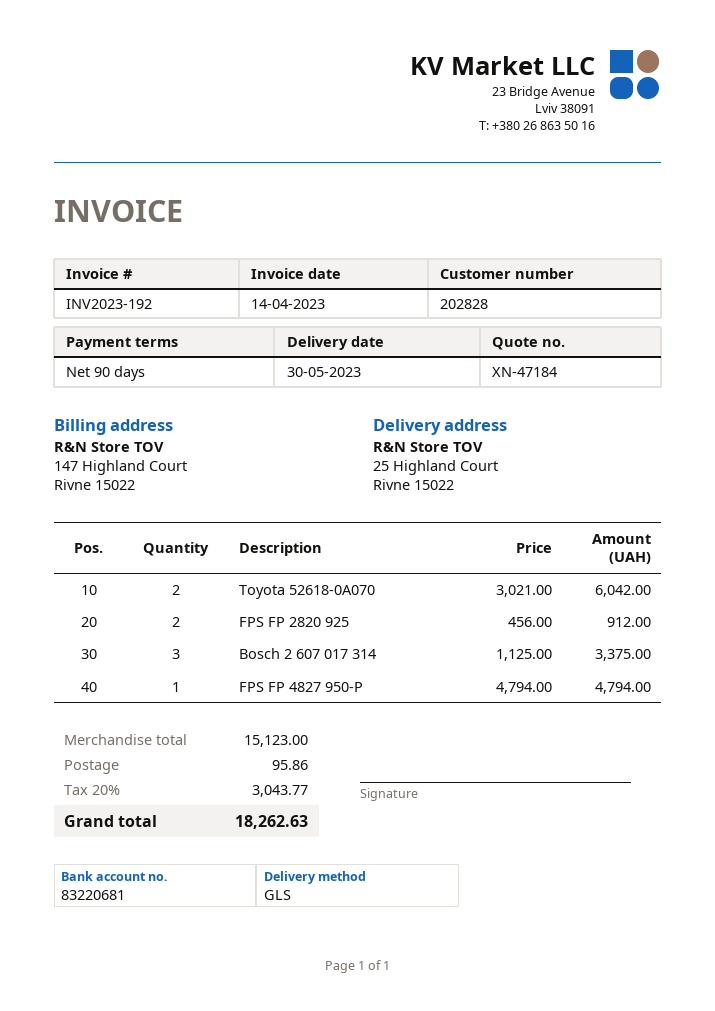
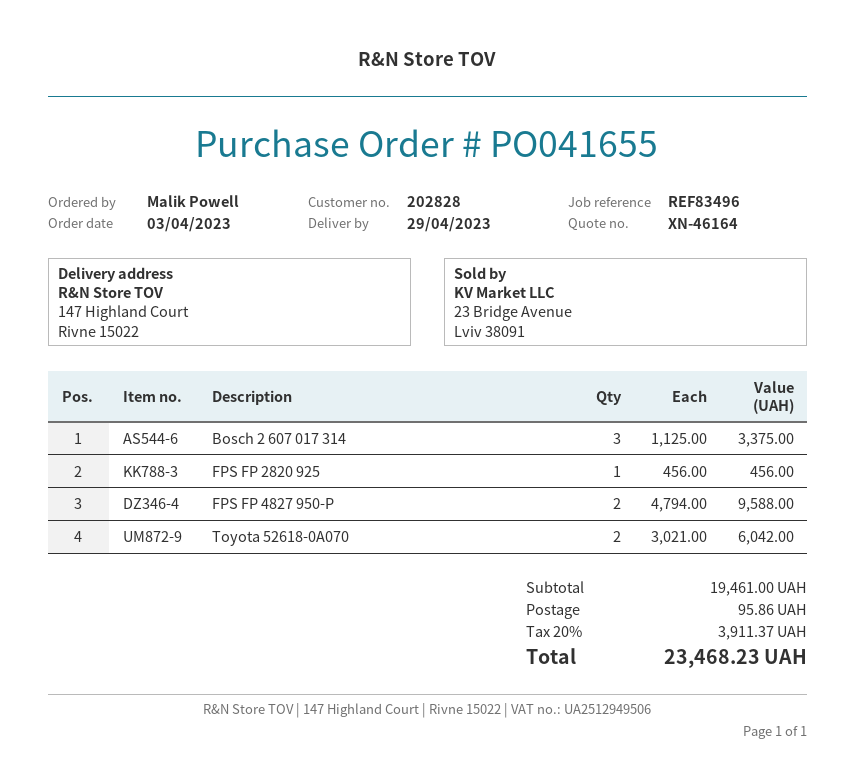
quote number: XN-47184 -> XN-46164
delivery date: 2023-05-30 -> 2023-04-29
ship to: 25 Highland Court, Rivne 15022 -> 147 Highland Court, Rivne 15022
FPS FP 2820 925: 2 x 456.00 = 912.00 -> 1 x 456.00 = 456.00
FPS FP 4827 950-P: 1 x 4794.00 = 4794.00 -> 2 x 4794.00 = 9588.00
subtotal: 15123.00 -> 19461.00
tax: 20% = 3043.77 -> 20% = 3911.37
total: 18262.63 -> 23468.23

